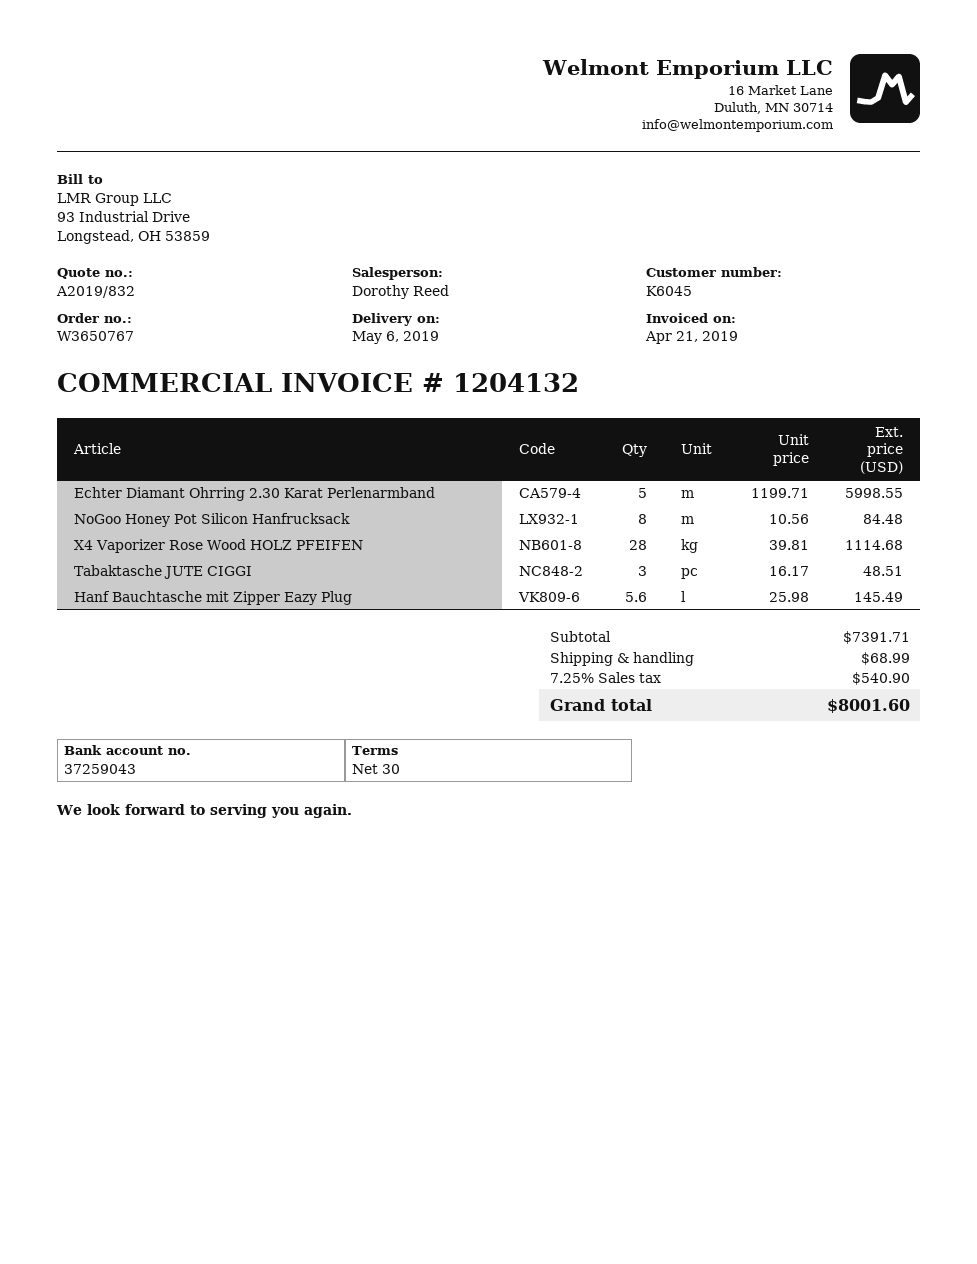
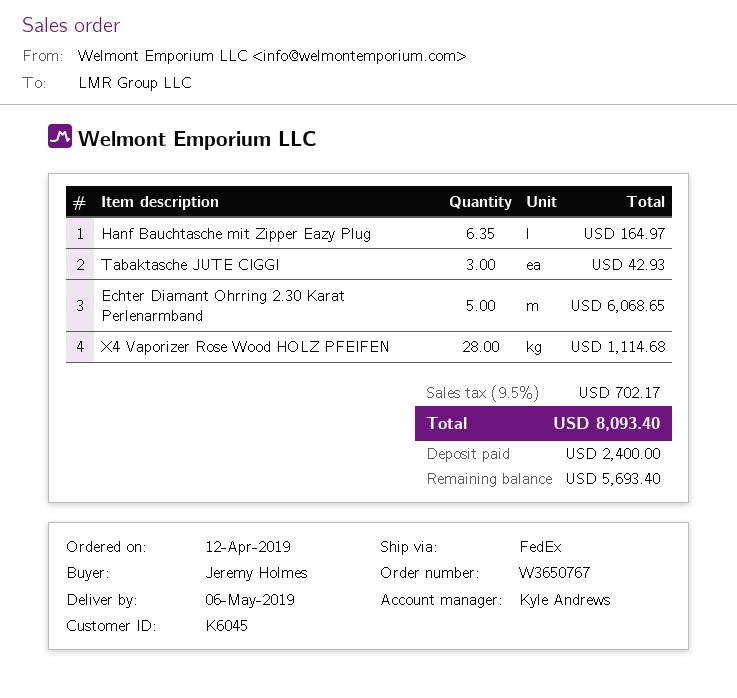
sales rep: Dorothy Reed -> Kyle Andrews
Echter Diamant Ohrring 2.30 Karat Perlenarmband: 5 for 5998.55 -> 5 for 6068.65
NoGoo Honey Pot Silicon Hanfrucksack: 8 for 84.48 -> none
Tabaktasche JUTE CIGGI: 3 for 48.51 -> 3 for 42.93
Hanf Bauchtasche mit Zipper Eazy Plug: 5.6 for 145.49 -> 6.35 for 164.97
shipping: 68.99 -> none
tax: 7.25% = 540.90 -> 9.5% = 702.17
total: 8001.60 -> 8093.40

